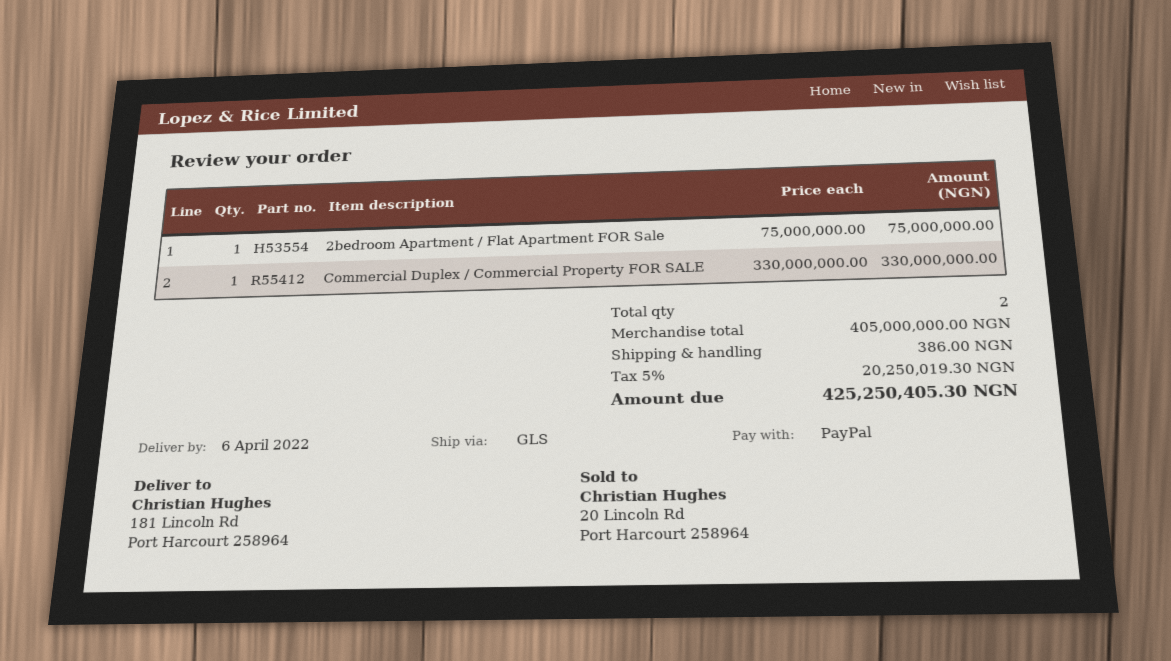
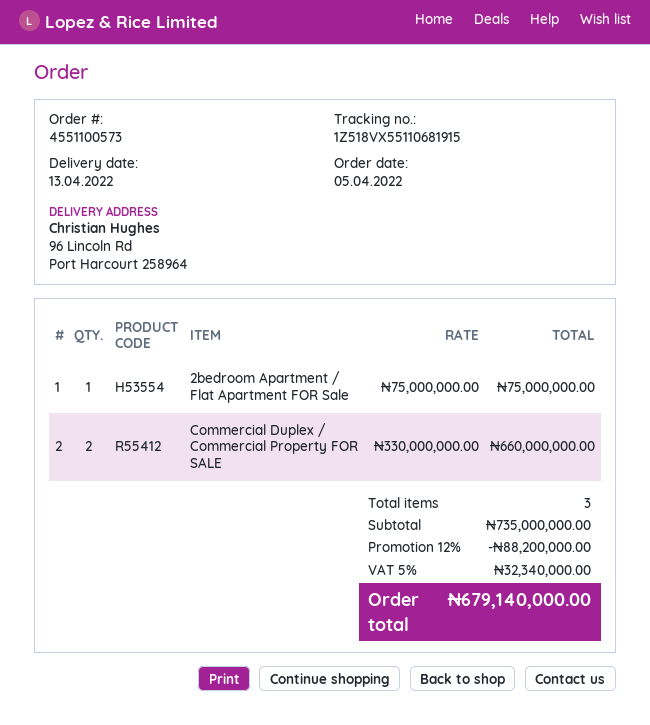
delivery date: 2022-04-06 -> 2022-04-13
ship to: 181 Lincoln Rd, Port Harcourt 258964 -> 96 Lincoln Rd, Port Harcourt 258964
Commercial Duplex / Commercial Property FOR SALE: 1 x 330000000.00 = 330000000.00 -> 2 x 330000000.00 = 660000000.00
total quantity: 2 -> 3
subtotal: 405000000.00 -> 735000000.00
discount: none -> 12% = 88200000.00
shipping: 386.00 -> none
tax: 5% = 20250019.30 -> 5% = 32340000.00
total: 425250405.30 -> 679140000.00

